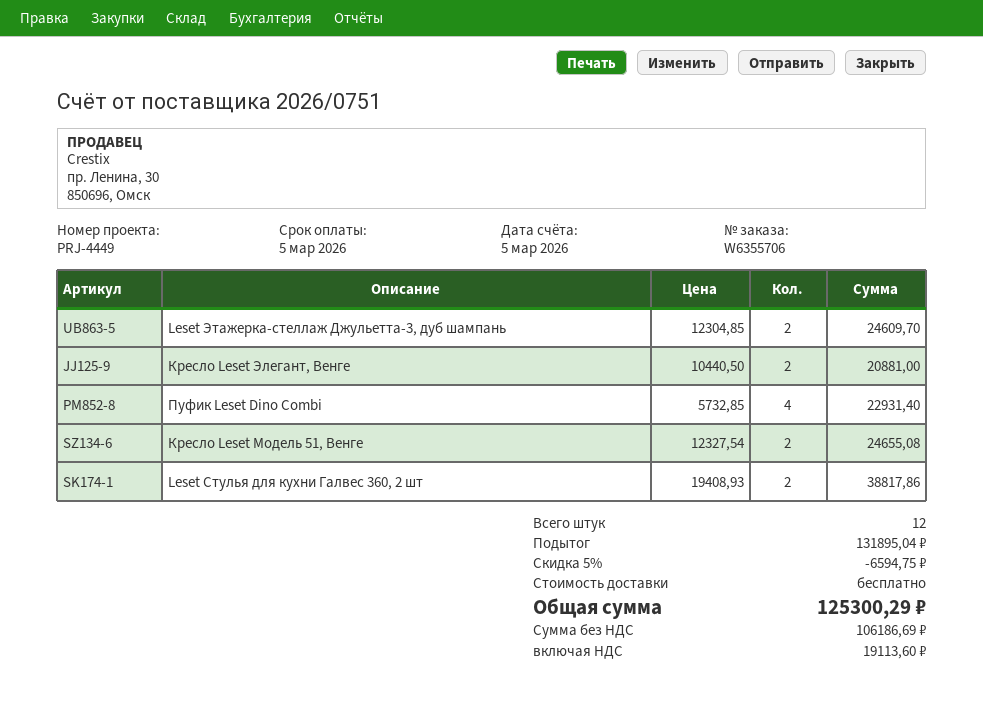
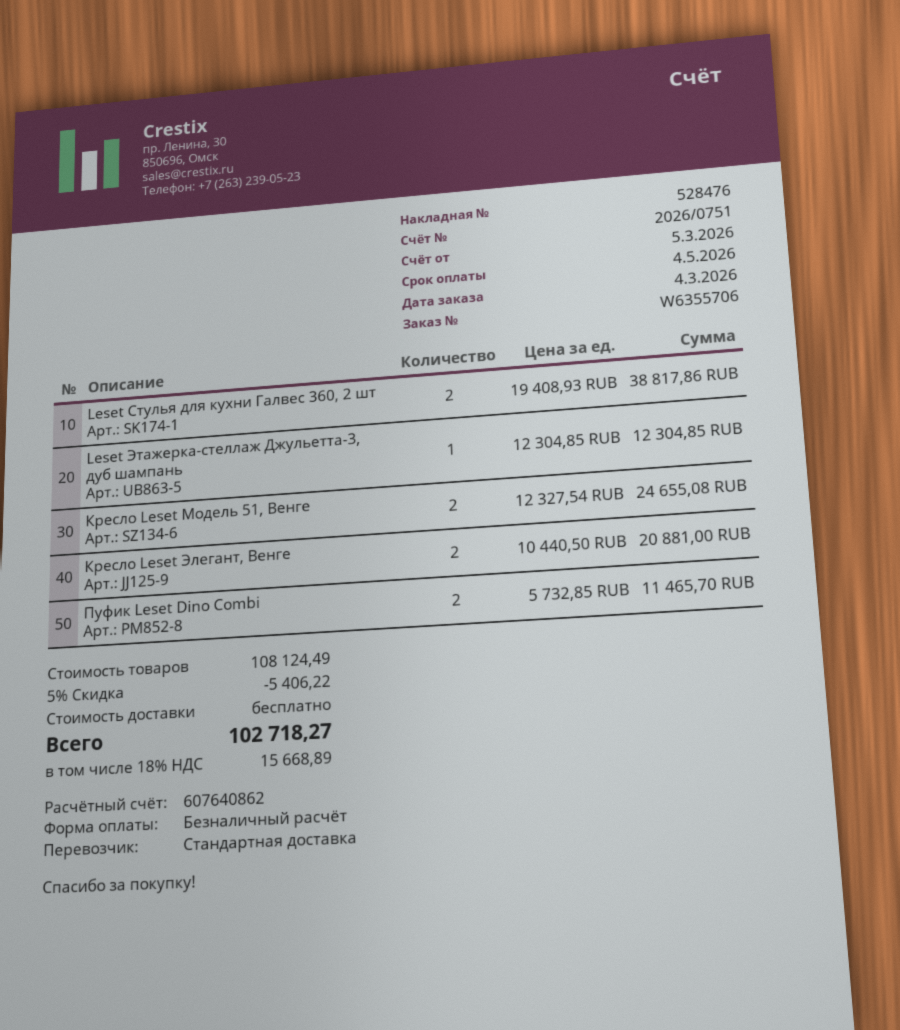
due date: 2026-03-05 -> 2026-05-04
Leset Этажерка-стеллаж Джульетта-3, дуб шампань: 2 x 12304.85 = 24609.70 -> 1 x 12304.85 = 12304.85
Пуфик Leset Dino Combi: 4 x 5732.85 = 22931.40 -> 2 x 5732.85 = 11465.70
subtotal: 131895.04 -> 108124.49
discount: 5% = 6594.75 -> 5% = 5406.22
tax: 19113.60 -> 15668.89
total: 125300.29 -> 102718.27

